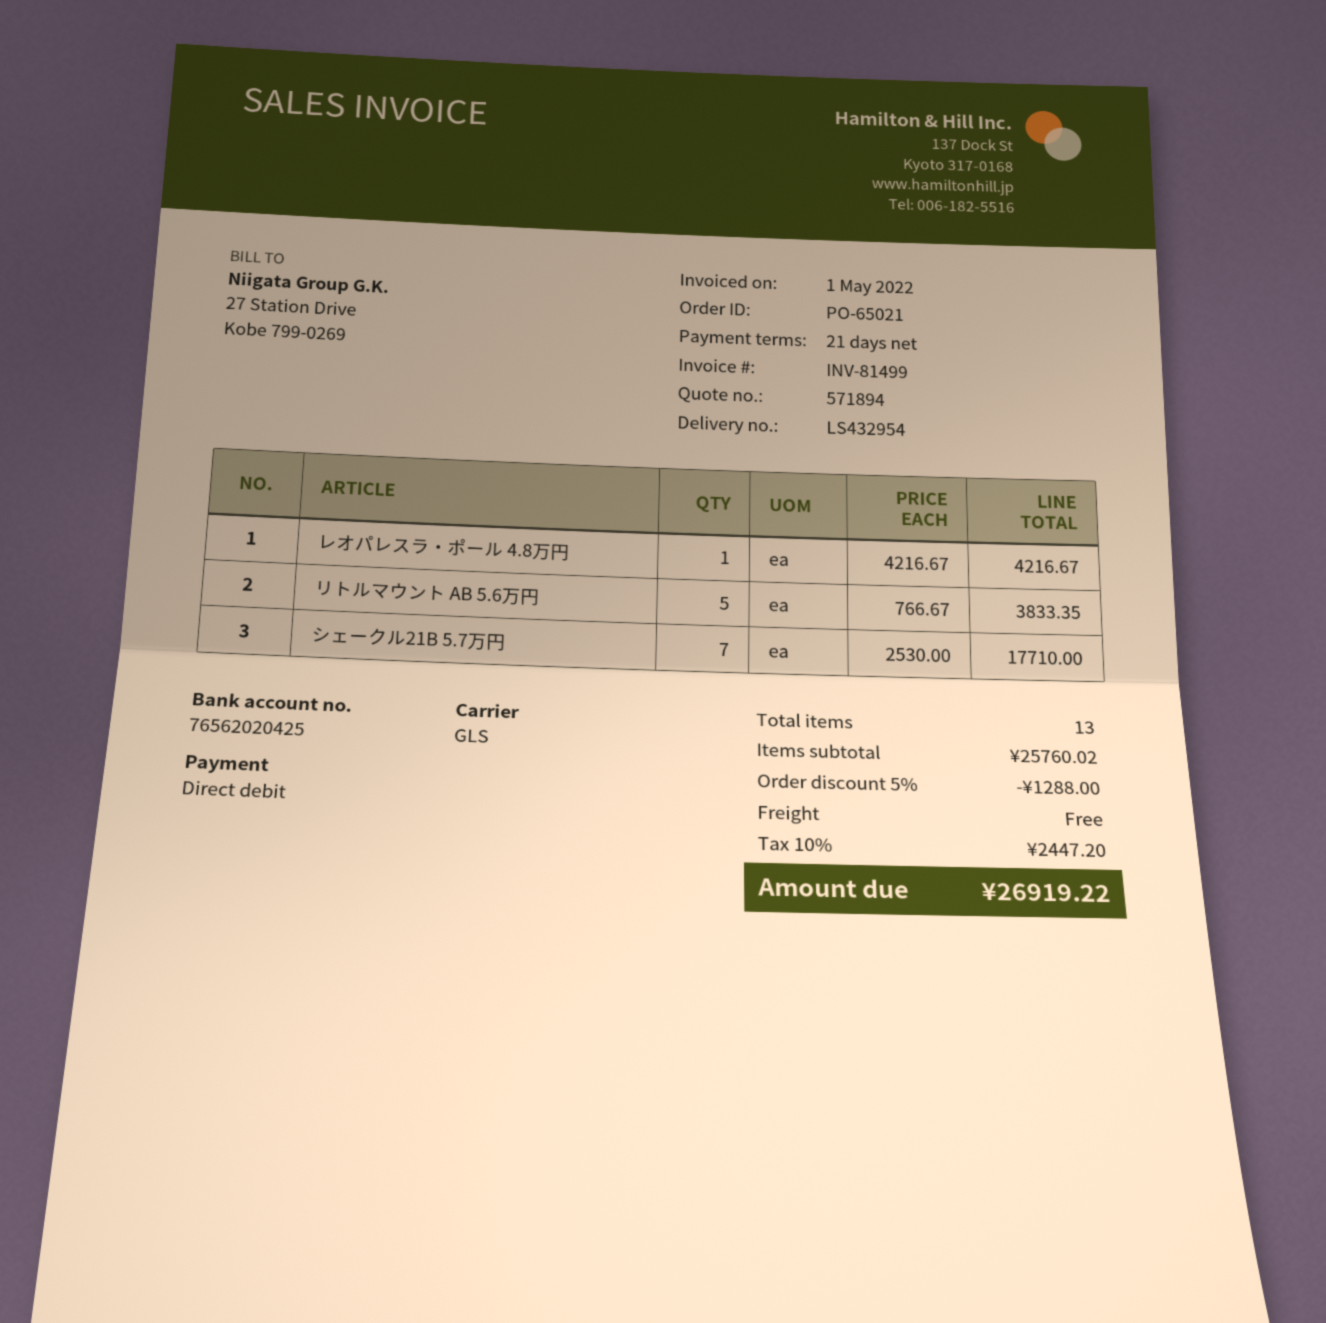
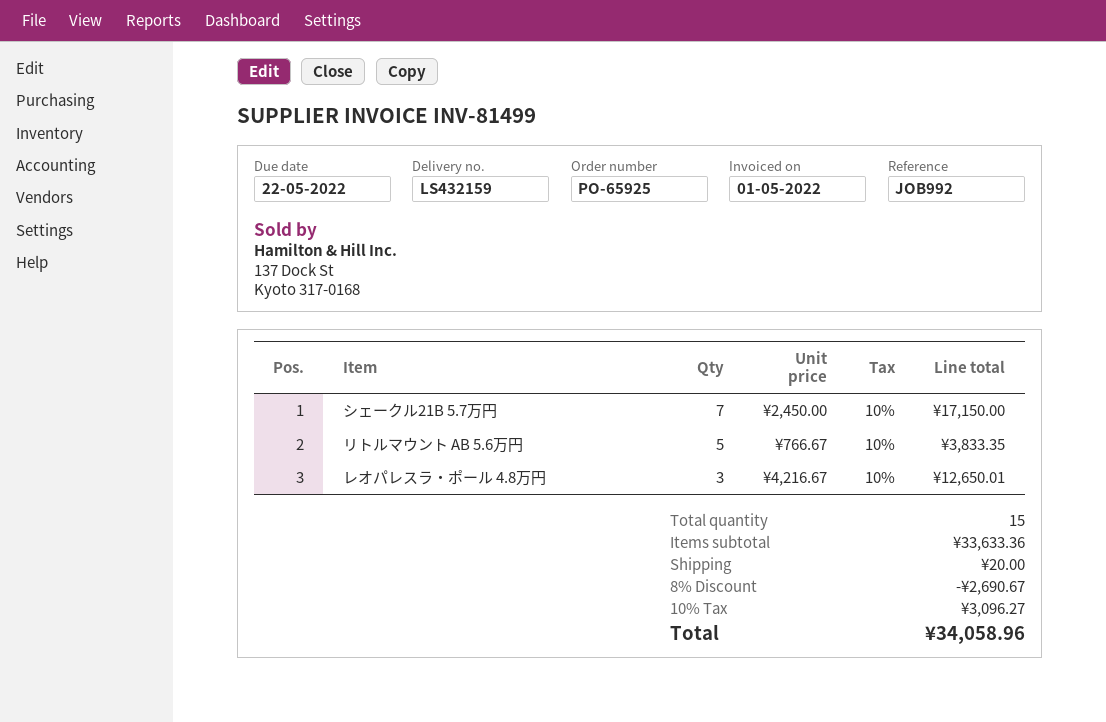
order number: PO-65021 -> PO-65925
delivery note number: LS432954 -> LS432159
レオパレスラ・ポール 4.8万円: 1 x 4216.67 = 4216.67 -> 3 x 4216.67 = 12650.01
シェークル21B 5.7万円: 7 x 2530.00 = 17710.00 -> 7 x 2450.00 = 17150.00
total quantity: 13 -> 15
subtotal: 25760.02 -> 33633.36
discount: 5% = 1288.00 -> 8% = 2690.67
shipping: 0.00 -> 20.00
tax: 10% = 2447.20 -> 10% = 3096.27
total: 26919.22 -> 34058.96

